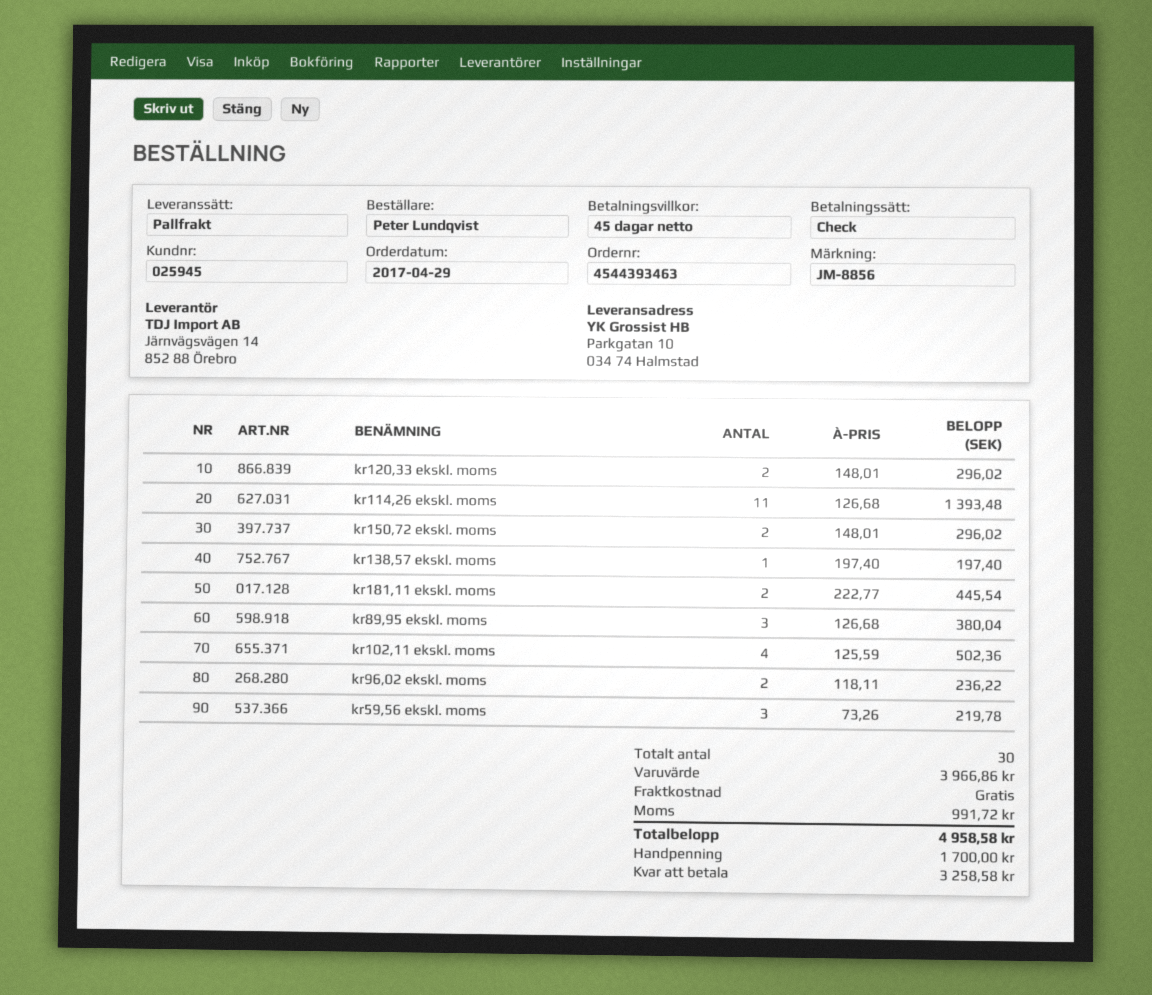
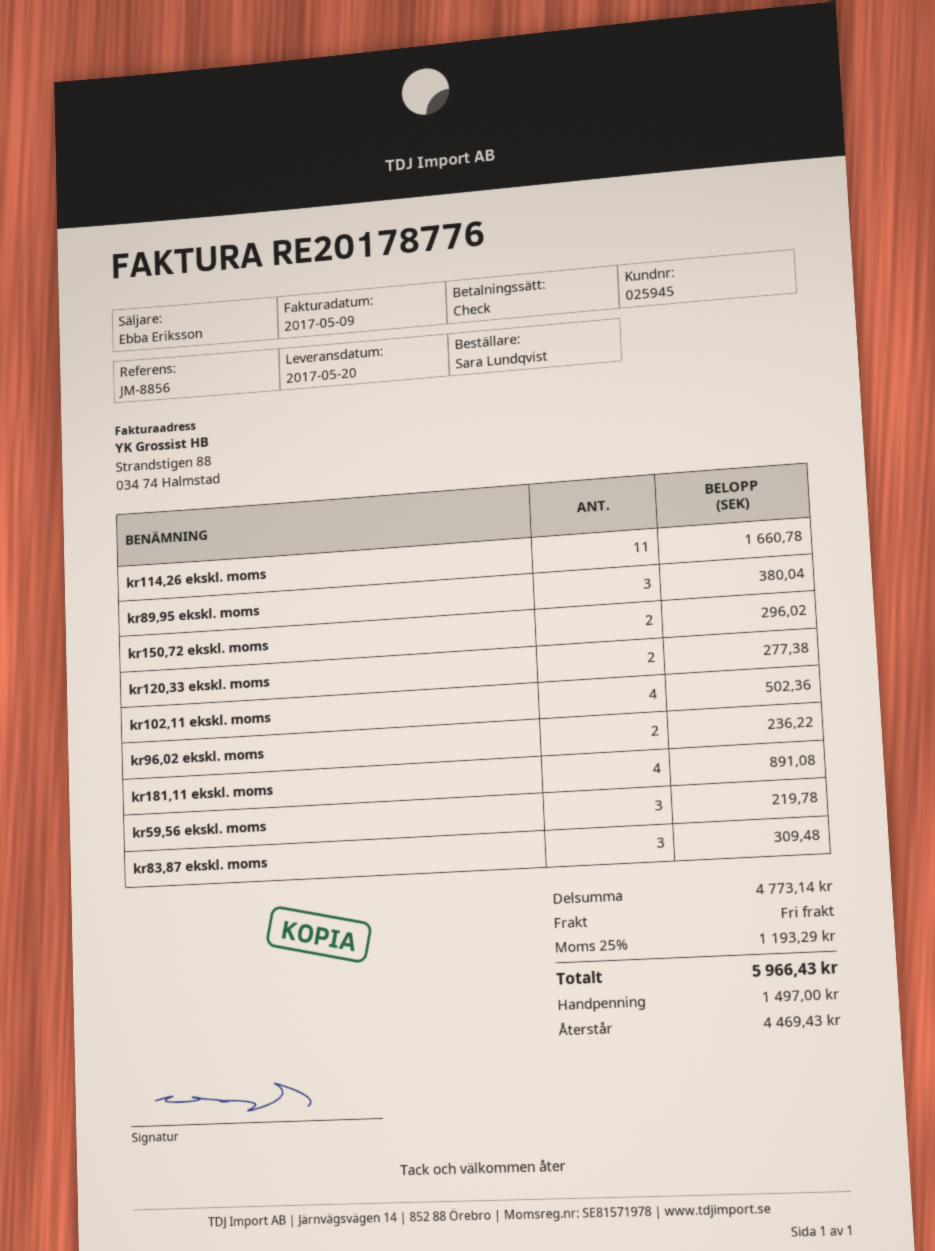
ordered by: Peter Lundqvist -> Sara Lundqvist
kr120,33 ekskl. moms: 2 for 296.02 -> 2 for 277.38
kr114,26 ekskl. moms: 11 for 1393.48 -> 11 for 1660.78
kr138,57 ekskl. moms: 1 for 197.40 -> none
kr181,11 ekskl. moms: 2 for 445.54 -> 4 for 891.08
kr83,87 ekskl. moms: none -> 3 for 309.48
subtotal: 3966.86 -> 4773.14
tax: 991.72 -> 1193.29
total: 4958.58 -> 5966.43
deposit: 1700.00 -> 1497.00
balance: 3258.58 -> 4469.43

